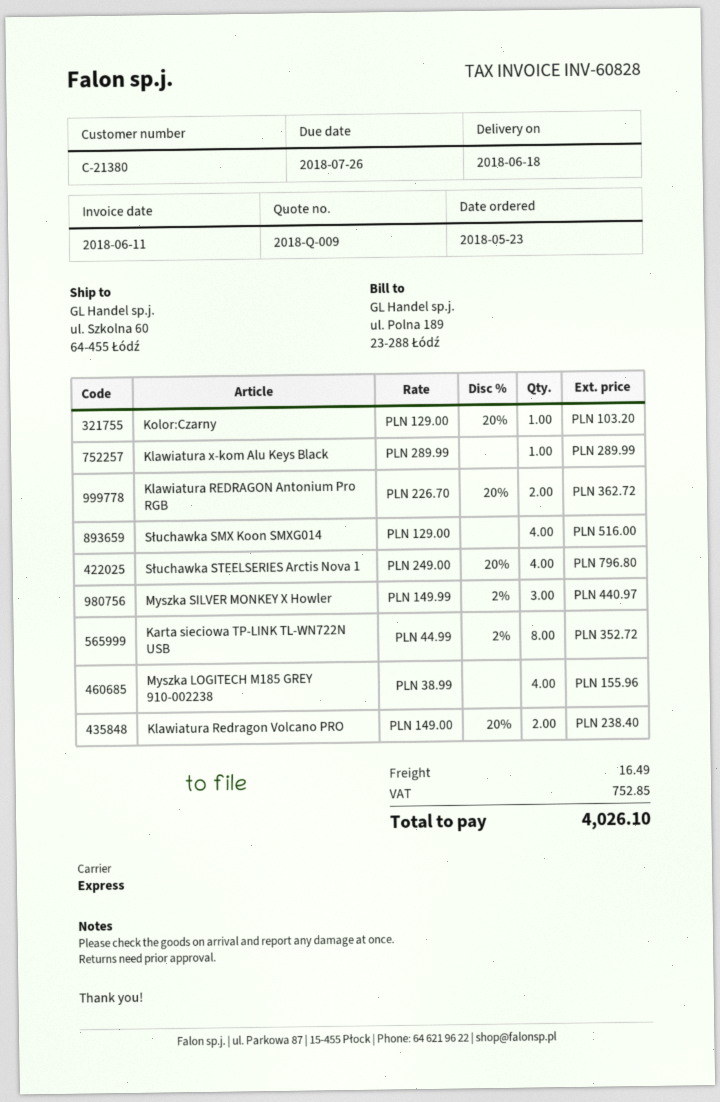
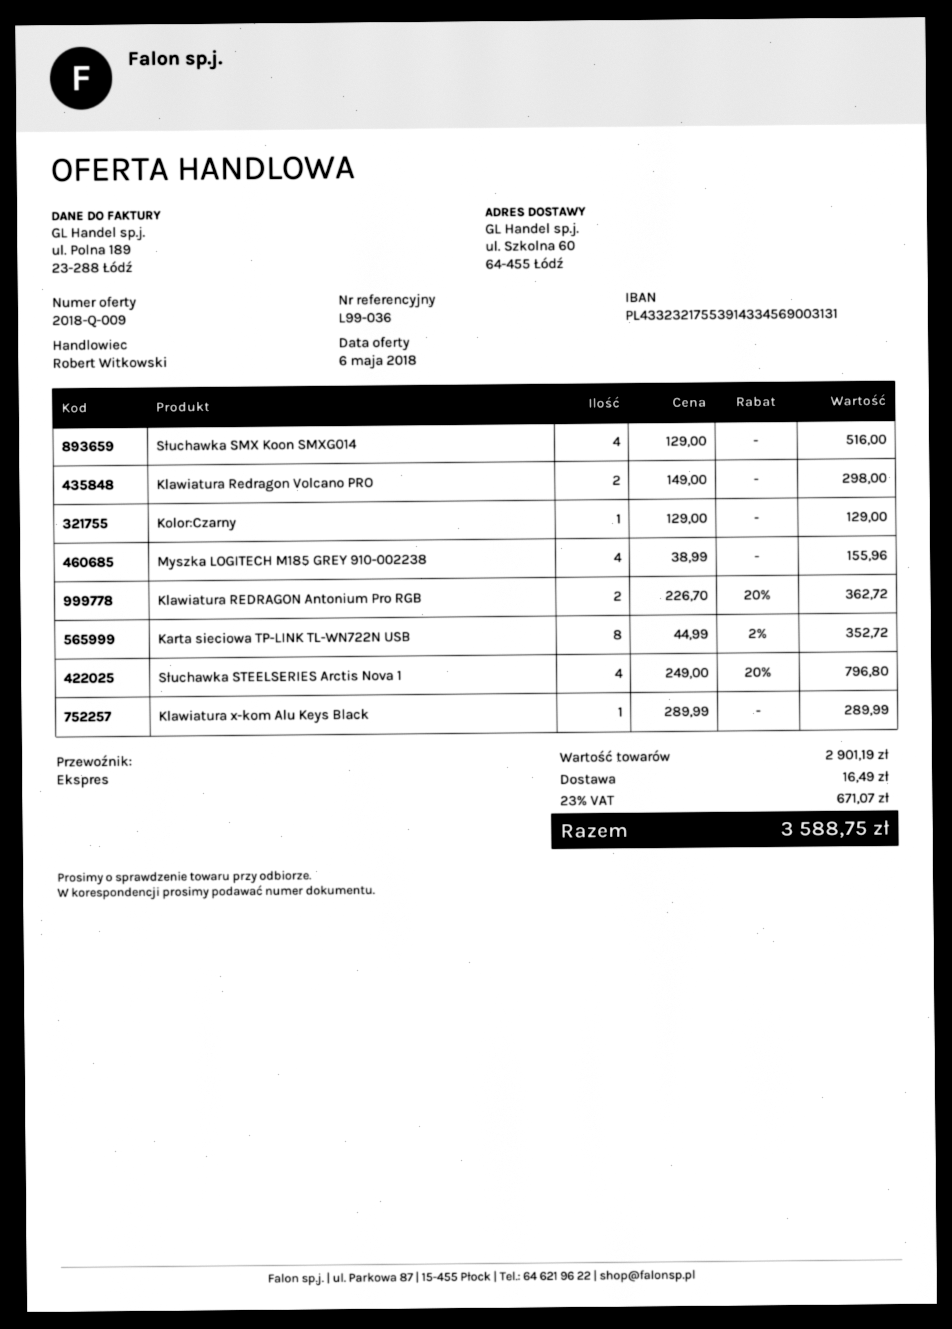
Kolor:Czarny: 1 x 129.00 - 20% = 103.20 -> 1 x 129.00 = 129.00
Myszka SILVER MONKEY X Howler: 3 x 149.99 - 2% = 440.97 -> none
Klawiatura Redragon Volcano PRO: 2 x 149.00 - 20% = 238.40 -> 2 x 149.00 = 298.00
tax: 752.85 -> 671.07
total: 4026.10 -> 3588.75

